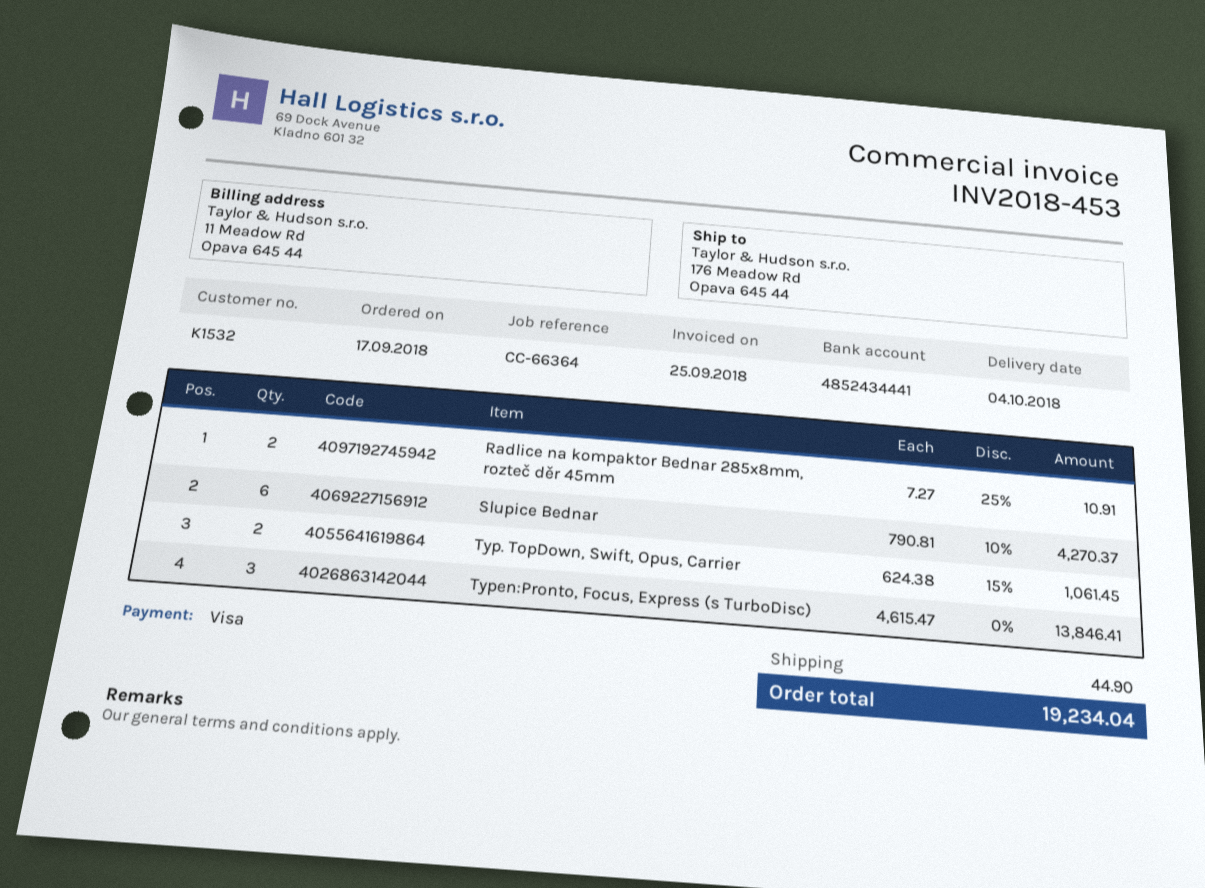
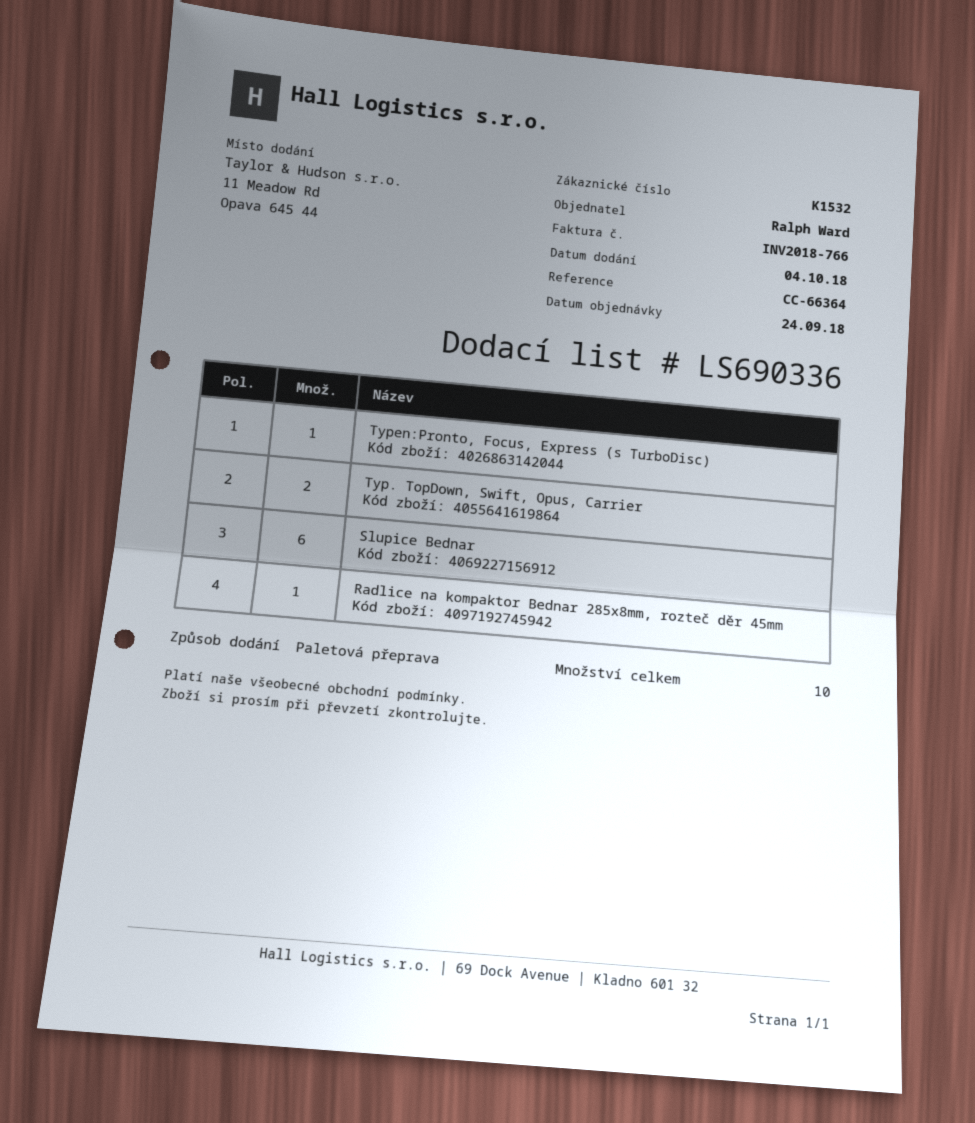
order date: 2018-09-17 -> 2018-09-24
invoice number: INV2018-453 -> INV2018-766
ship to: 176 Meadow Rd, Opava 645 44 -> 11 Meadow Rd, Opava 645 44
Radlice na kompaktor Bednar 285x8mm, rozteč děr 45mm: 2 -> 1
Typen:Pronto, Focus, Express (s TurboDisc): 3 -> 1

